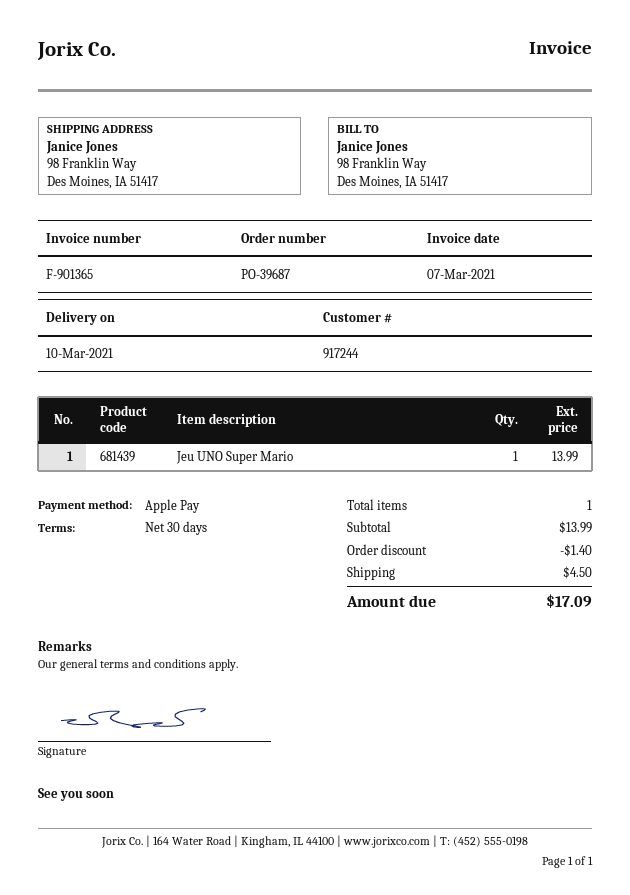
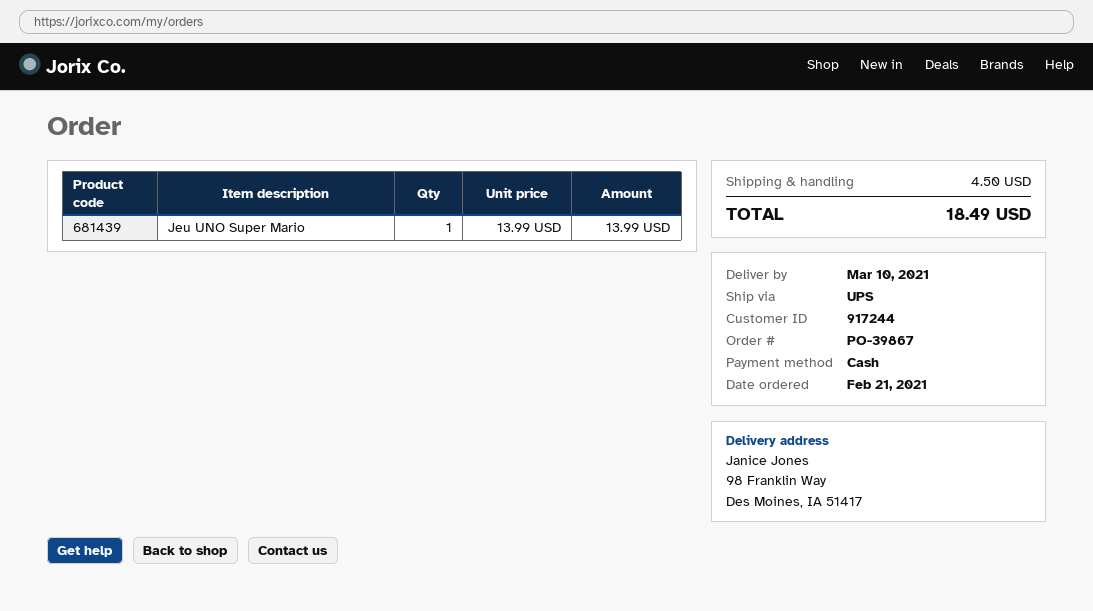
order number: PO-39687 -> PO-39867
payment method: Apple Pay -> cash
discount: 1.40 -> none
total: 17.09 -> 18.49

